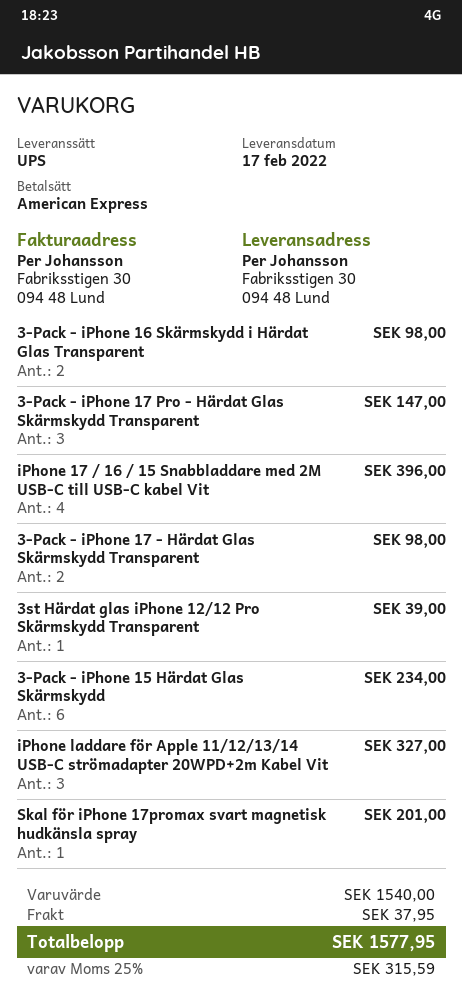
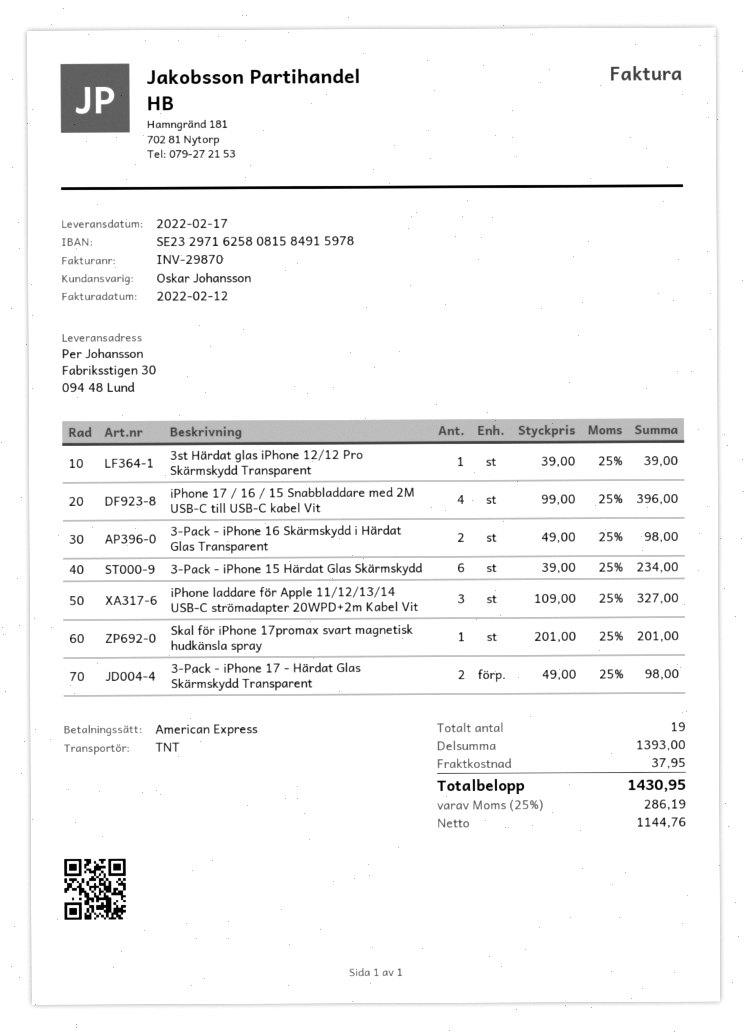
shipping method: UPS -> TNT
3-Pack - iPhone 17 Pro - Härdat Glas Skärmskydd Transparent: 3 for 147.00 -> none
subtotal: 1540.00 -> 1393.00
tax: 25% = 315.59 -> 25% = 286.19
total: 1577.95 -> 1430.95

